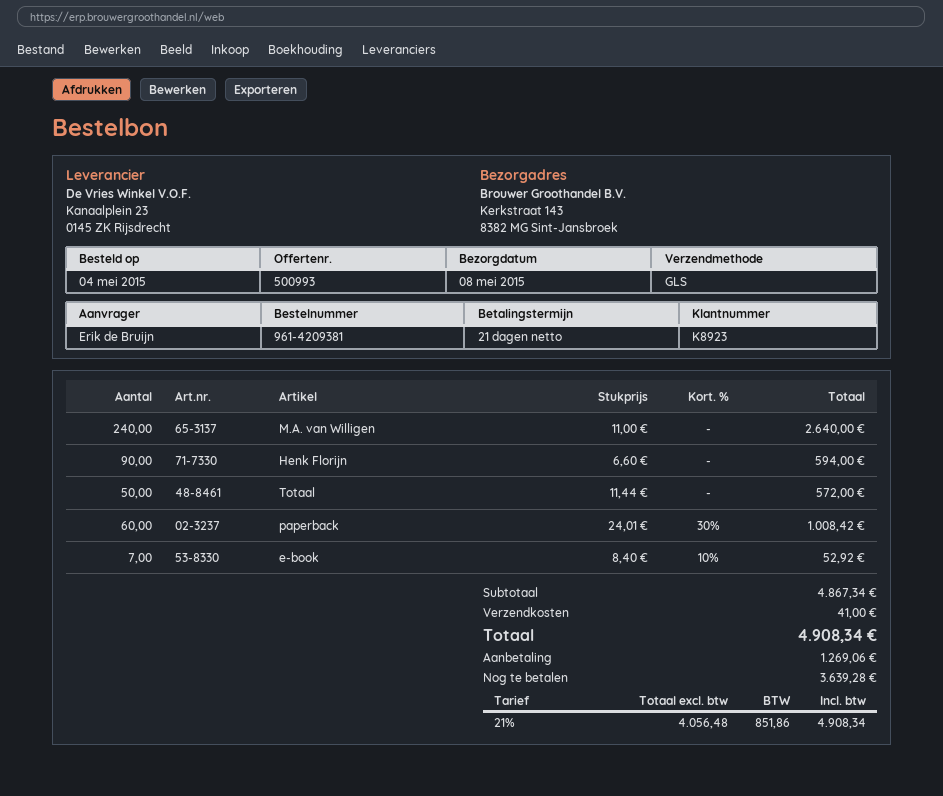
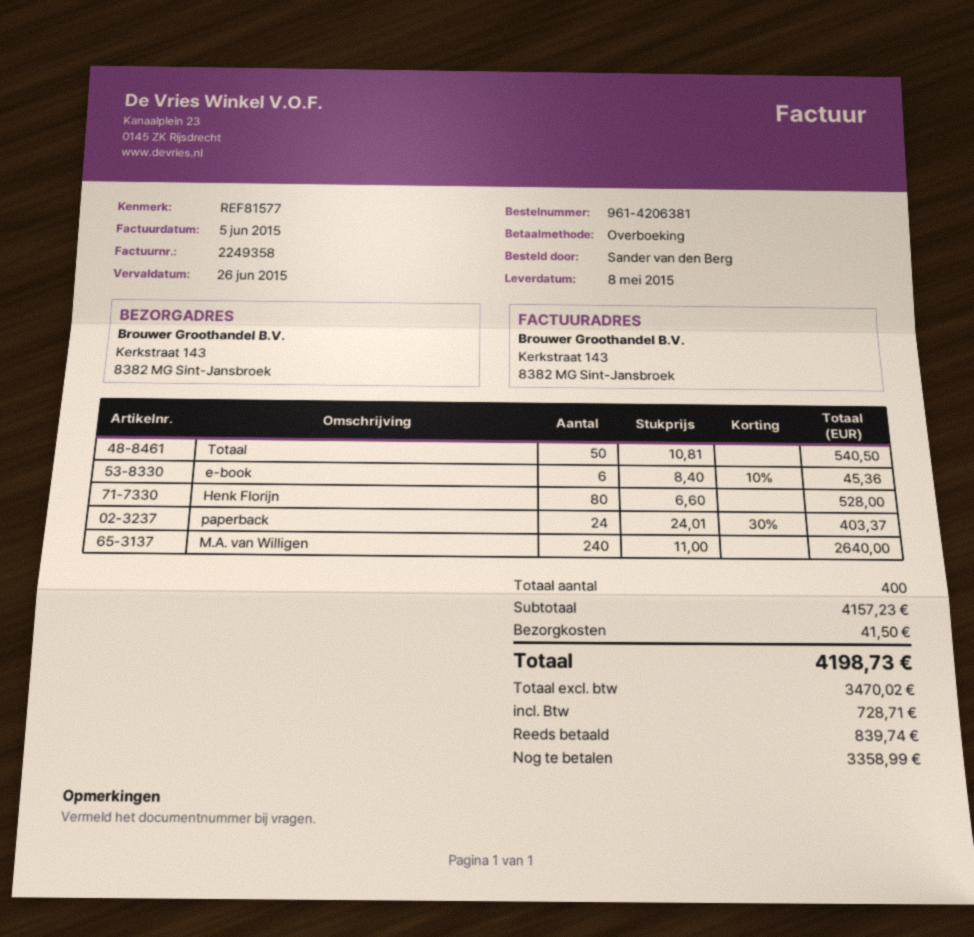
order number: 961-4209381 -> 961-4206381
ordered by: Erik de Bruijn -> Sander van den Berg
Henk Florijn: 90 x 6.60 = 594.00 -> 80 x 6.60 = 528.00
Totaal: 50 x 11.44 = 572.00 -> 50 x 10.81 = 540.50
paperback: 60 x 24.01 - 30% = 1008.42 -> 24 x 24.01 - 30% = 403.37
e-book: 7 x 8.40 - 10% = 52.92 -> 6 x 8.40 - 10% = 45.36
subtotal: 4867.34 -> 4157.23
shipping: 41.00 -> 41.50
net: 4056.48 -> 3470.02
tax: 851.86 -> 728.71
total: 4908.34 -> 4198.73
deposit: 1269.06 -> 839.74
balance: 3639.28 -> 3358.99

